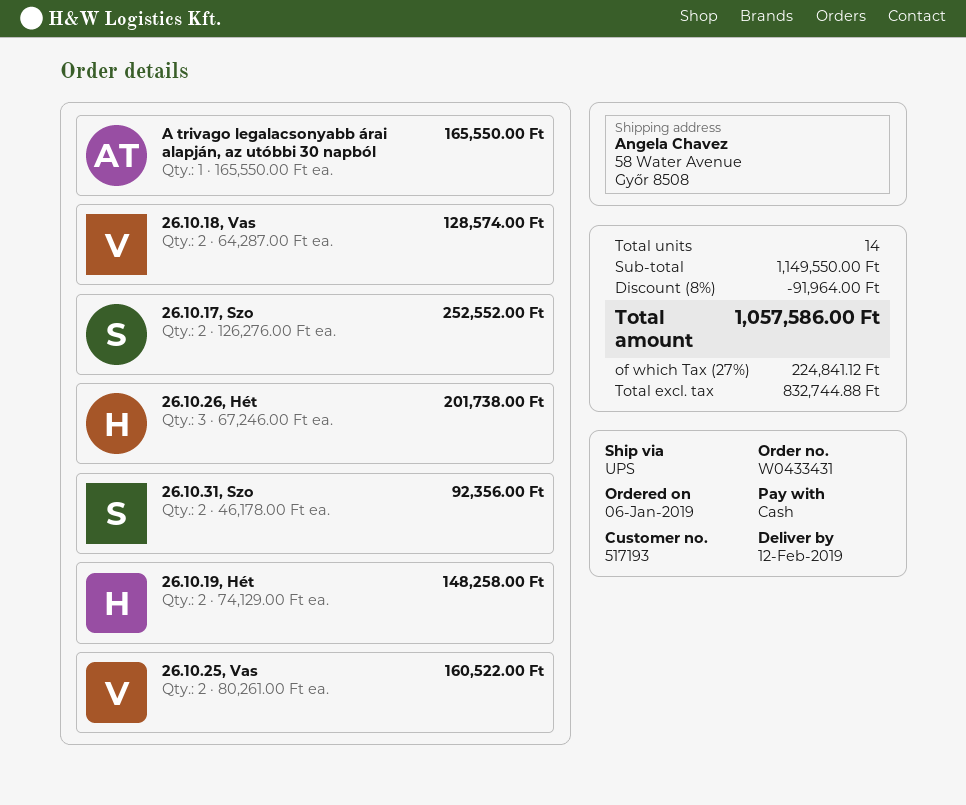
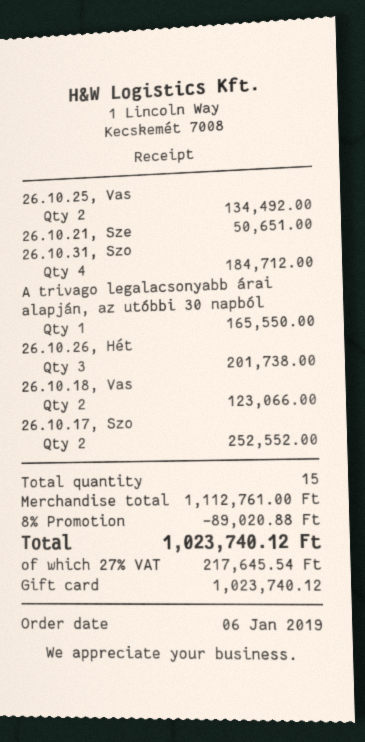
payment method: cash -> gift card
26.10.18, Vas: 2 for 128574.00 -> 2 for 123066.00
26.10.31, Szo: 2 for 92356.00 -> 4 for 184712.00
26.10.19, Hét: 2 for 148258.00 -> none
26.10.25, Vas: 2 for 160522.00 -> 2 for 134492.00
26.10.21, Sze: none -> 1 for 50651.00
total quantity: 14 -> 15
subtotal: 1149550.00 -> 1112761.00
discount: 8% = 91964.00 -> 8% = 89020.88
tax: 27% = 224841.12 -> 27% = 217645.54
total: 1057586.00 -> 1023740.12

